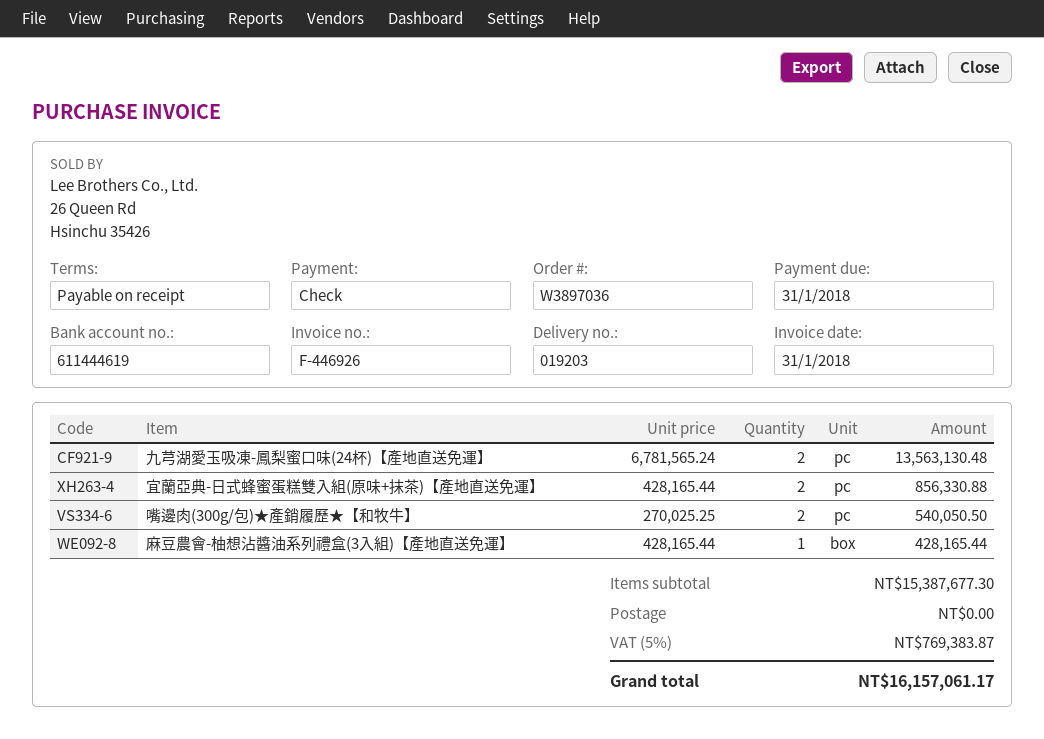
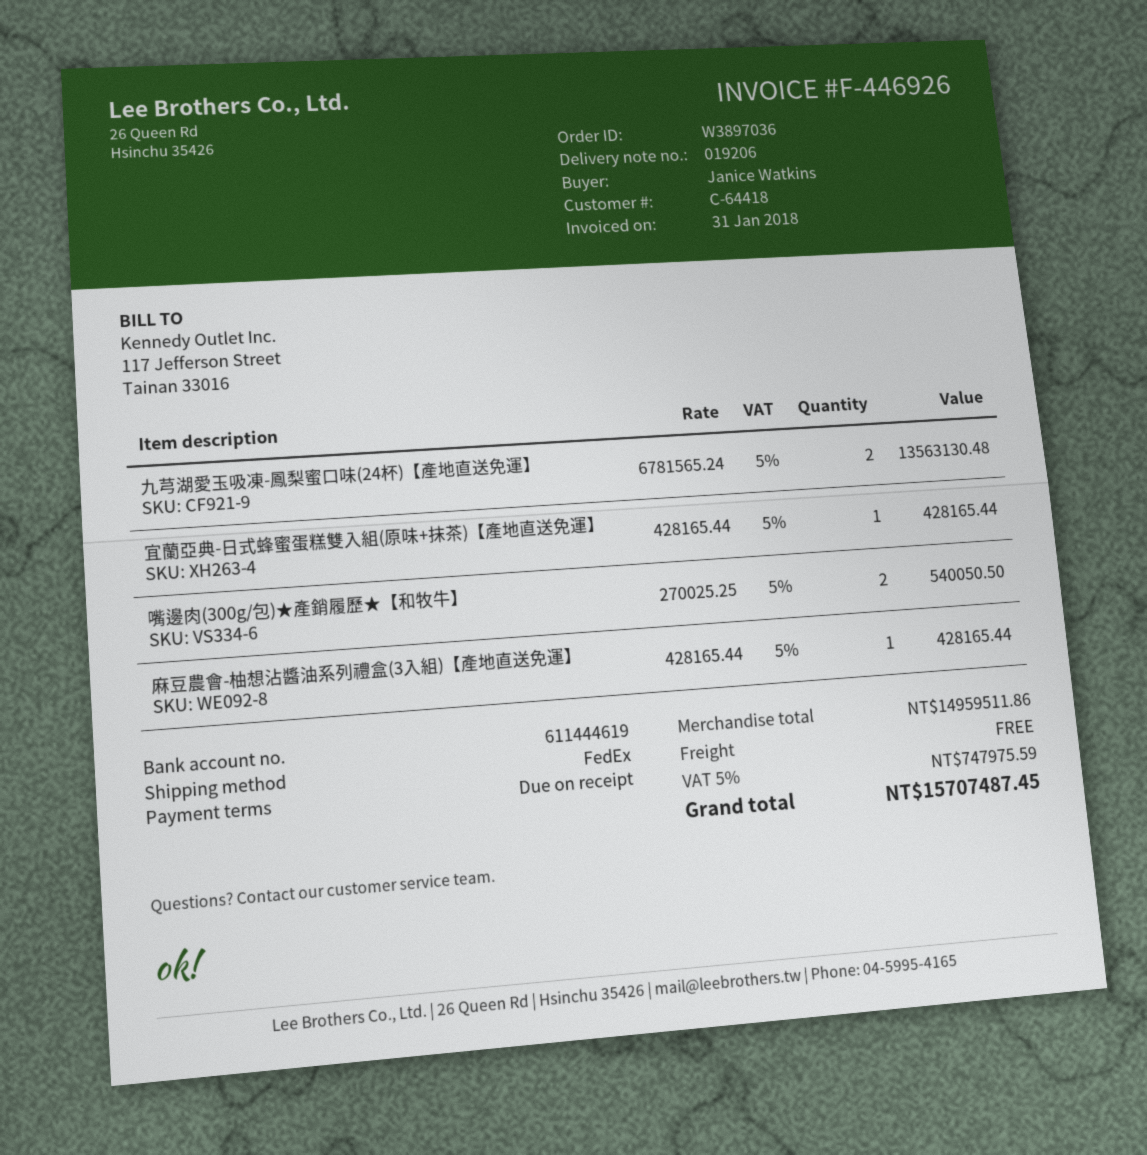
delivery note number: 019203 -> 019206
宜蘭亞典-日式蜂蜜蛋糕雙入組(原味+抹茶)【產地直送免運】: 2 x 428165.44 = 856330.88 -> 1 x 428165.44 = 428165.44
subtotal: 15387677.30 -> 14959511.86
tax: 5% = 769383.87 -> 5% = 747975.59
total: 16157061.17 -> 15707487.45

